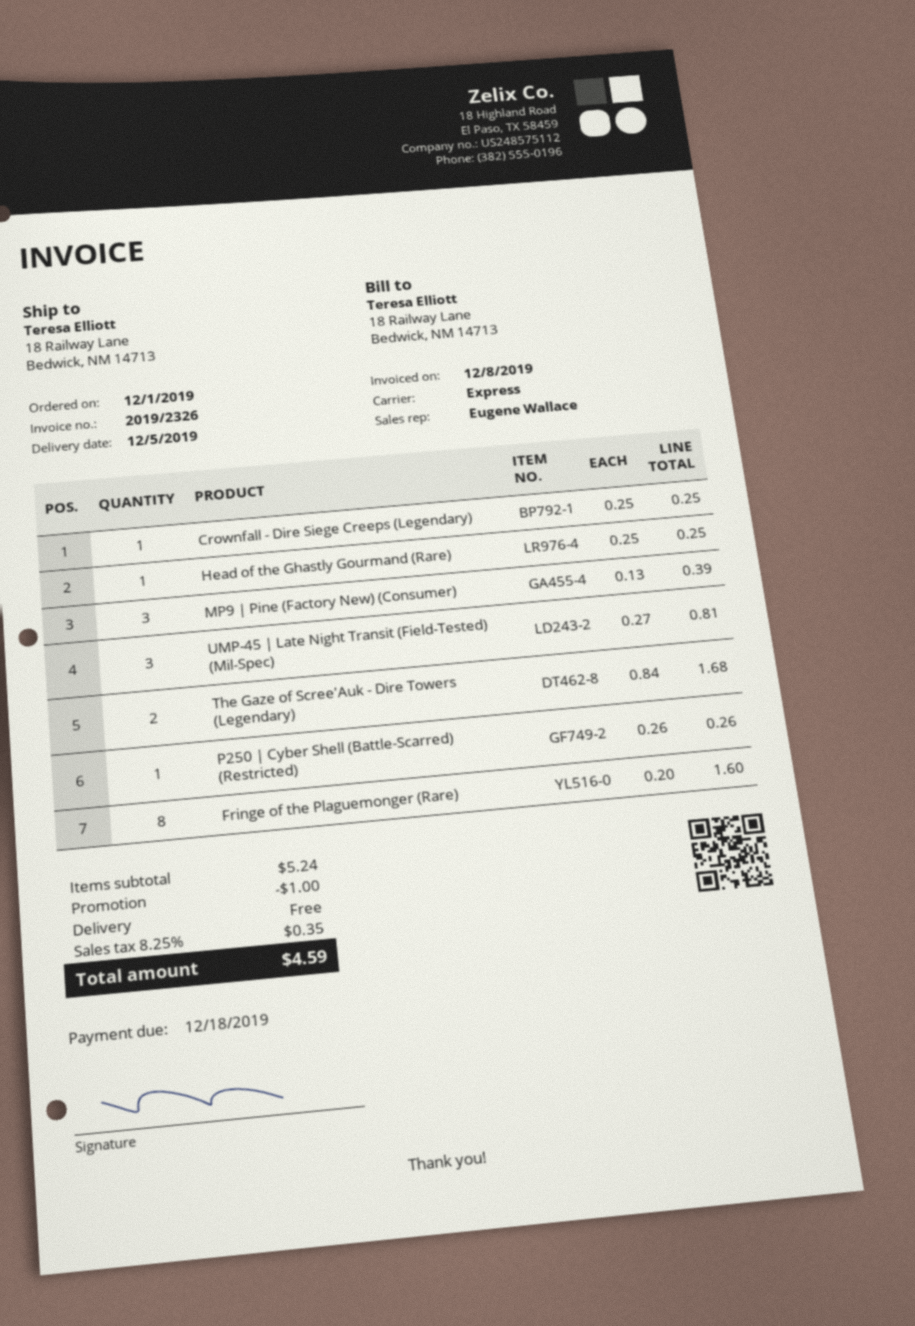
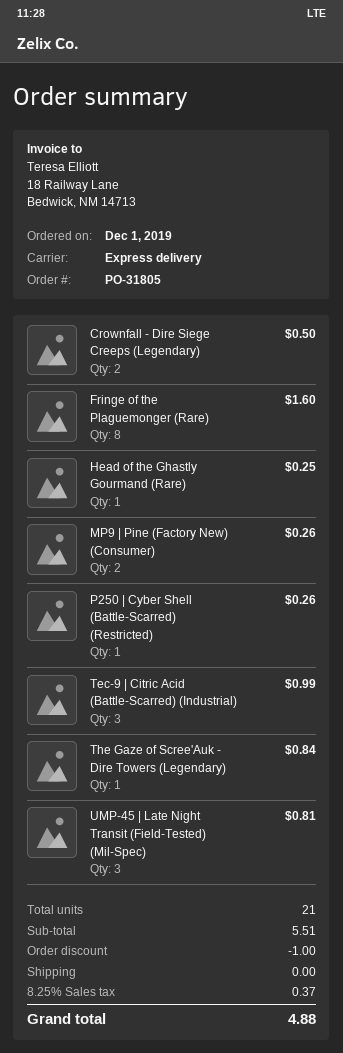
Crownfall - Dire Siege Creeps (Legendary): 1 for 0.25 -> 2 for 0.50
MP9 | Pine (Factory New) (Consumer): 3 for 0.39 -> 2 for 0.26
The Gaze of Scree'Auk - Dire Towers (Legendary): 2 for 1.68 -> 1 for 0.84
Tec-9 | Citric Acid (Battle-Scarred) (Industrial): none -> 3 for 0.99
subtotal: 5.24 -> 5.51
tax: 8.25% = 0.35 -> 8.25% = 0.37
total: 4.59 -> 4.88

